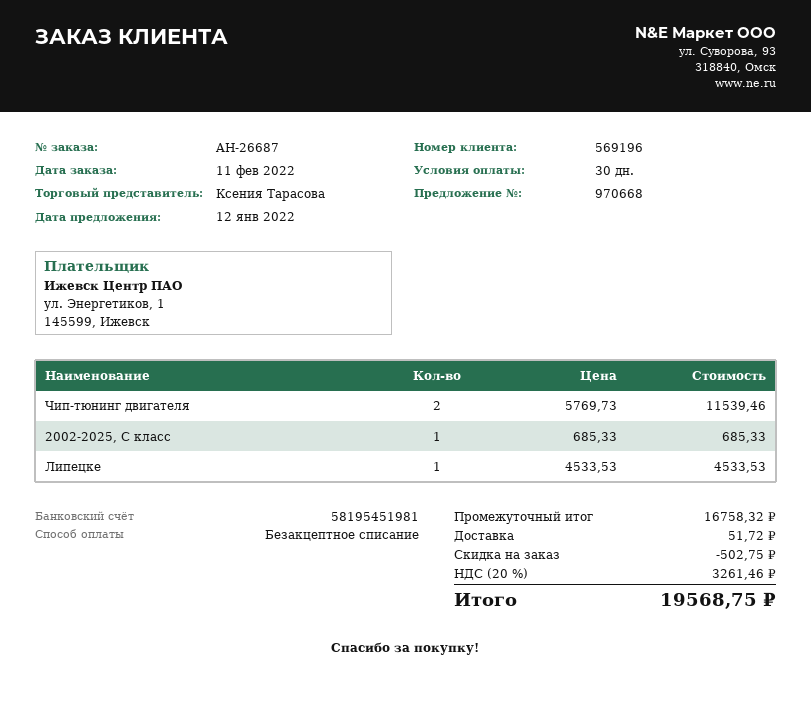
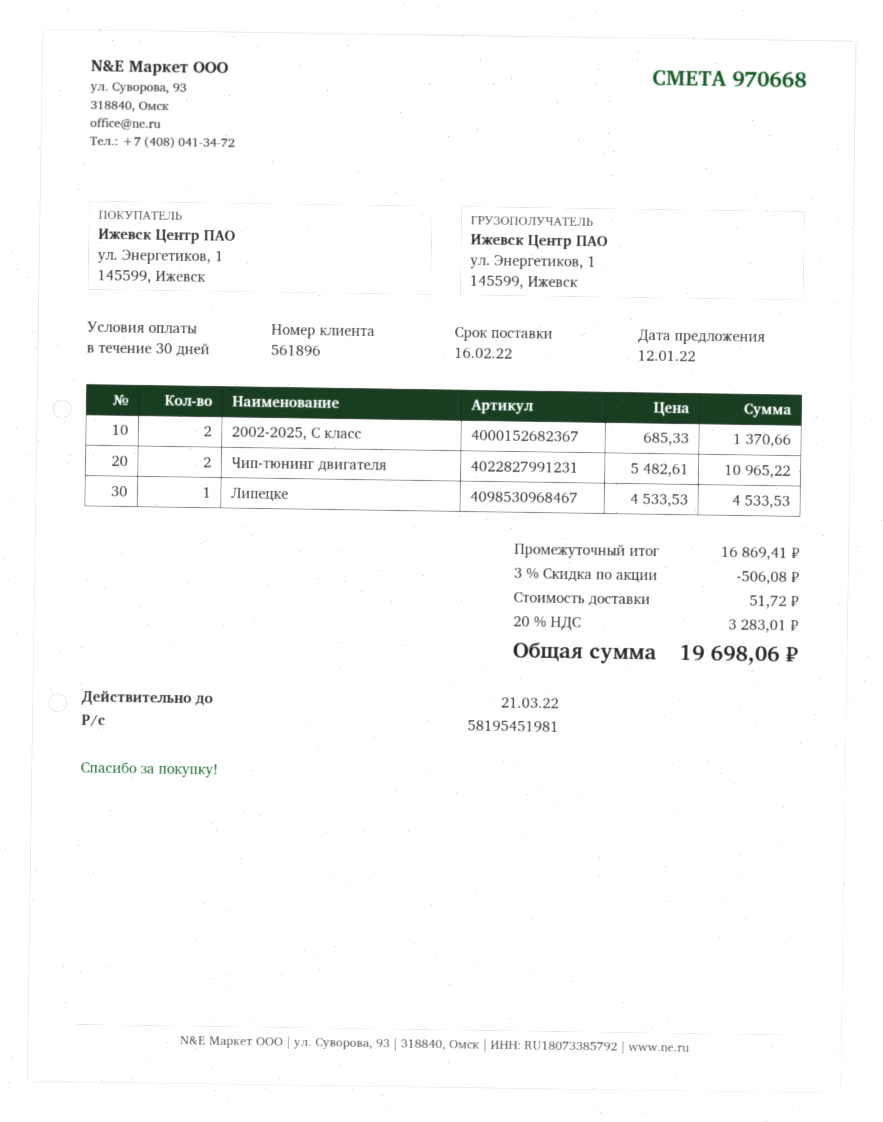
customer number: 569196 -> 561896
Чип-тюнинг двигателя: 2 x 5769.73 = 11539.46 -> 2 x 5482.61 = 10965.22
2002-2025, C класс: 1 x 685.33 = 685.33 -> 2 x 685.33 = 1370.66
subtotal: 16758.32 -> 16869.41
discount: 502.75 -> 506.08
tax: 20% = 3261.46 -> 20% = 3283.01
total: 19568.75 -> 19698.06

